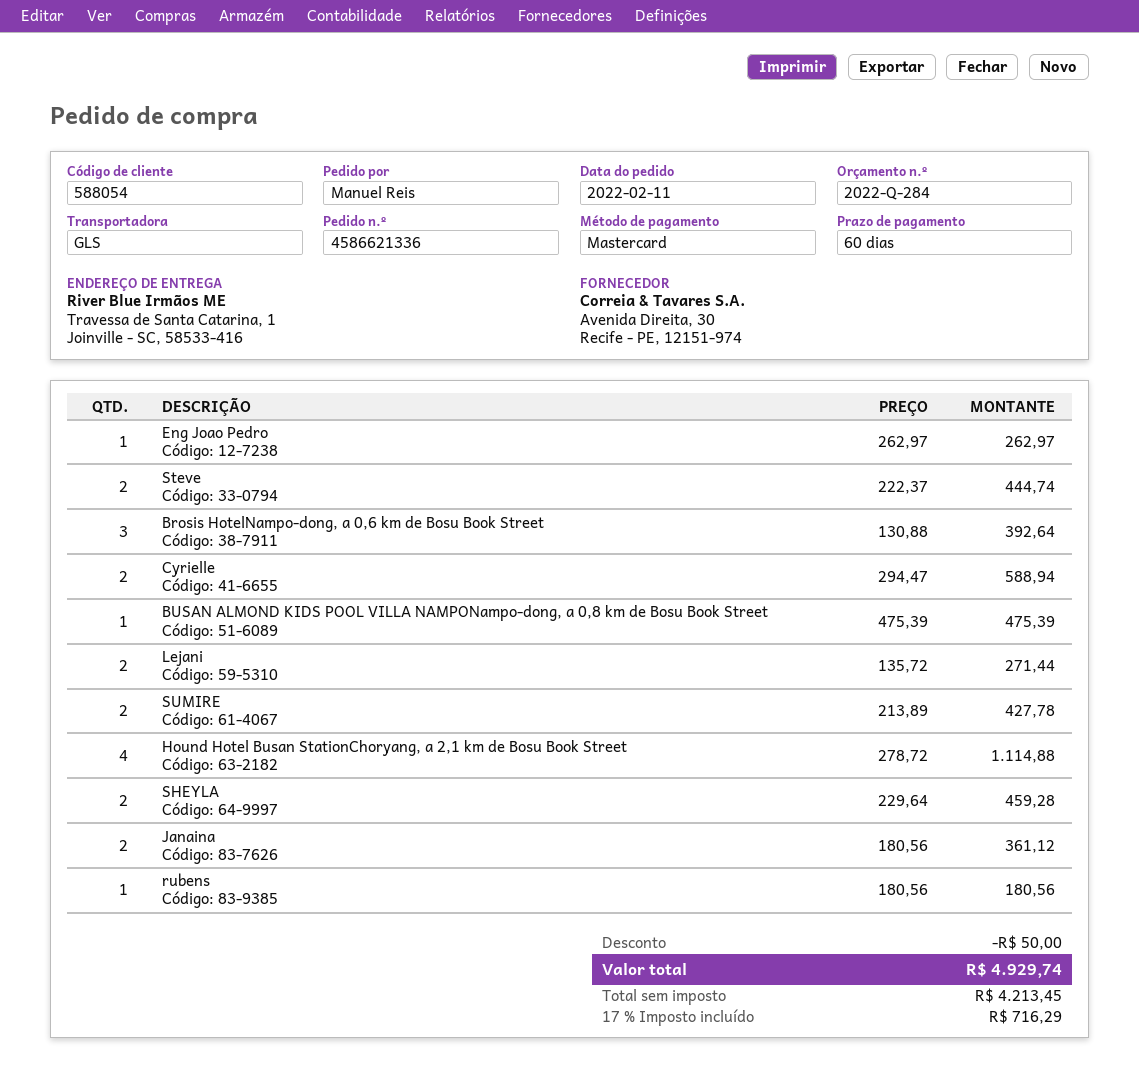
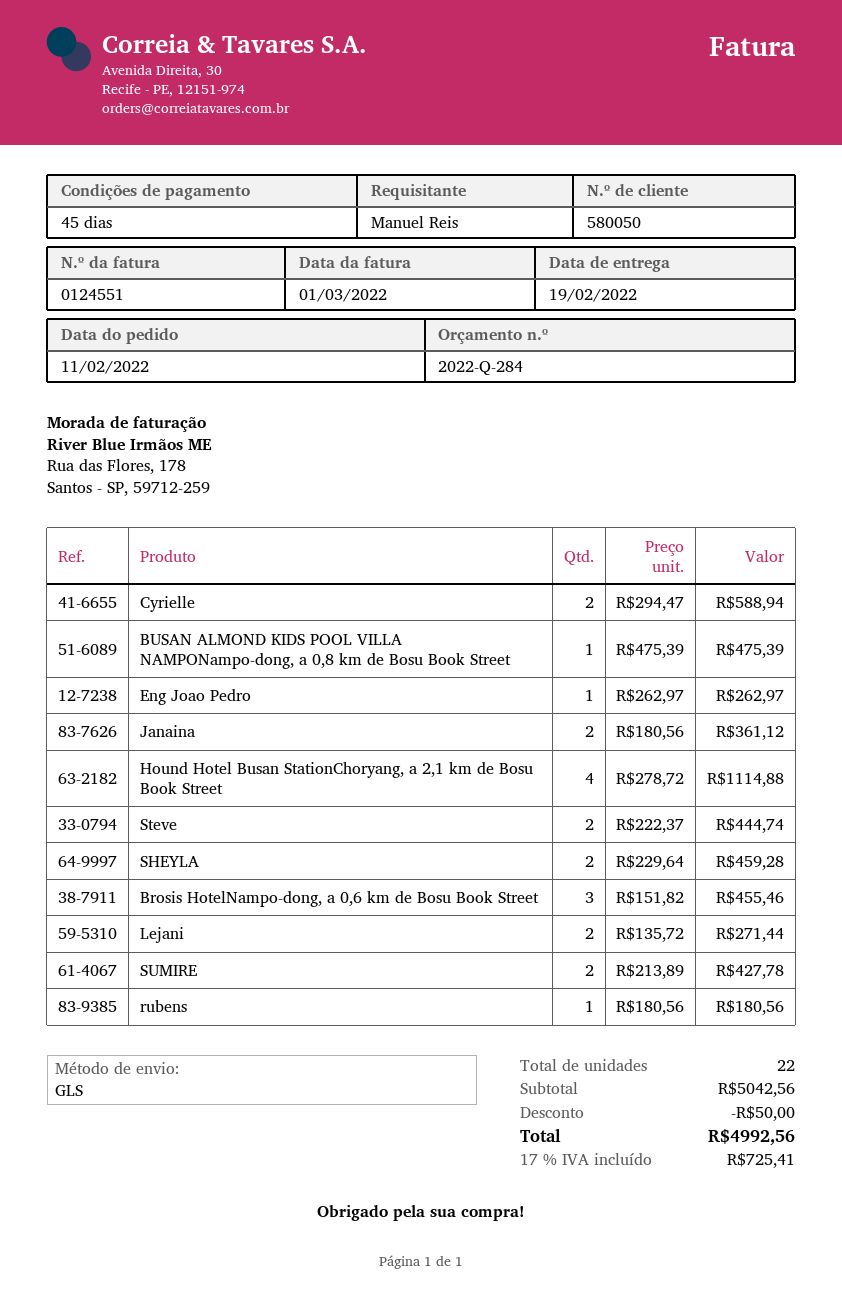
payment terms: 60 days -> 45 days
customer number: 588054 -> 580050
Brosis HotelNampo-dong, a 0,6 km de Bosu Book Street: 3 x 130.88 = 392.64 -> 3 x 151.82 = 455.46
tax: 17% = 716.29 -> 17% = 725.41
total: 4929.74 -> 4992.56

